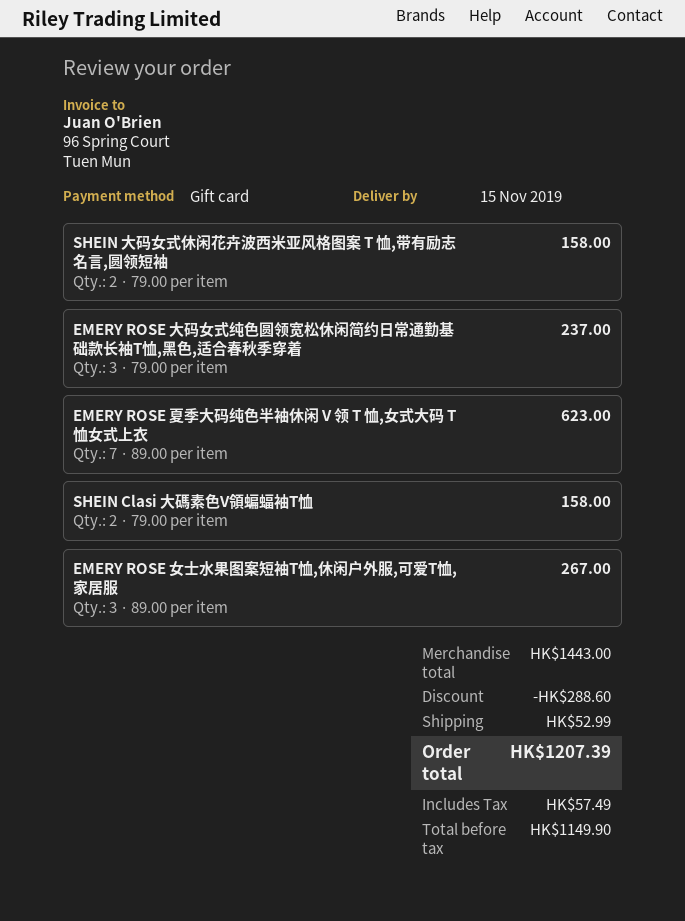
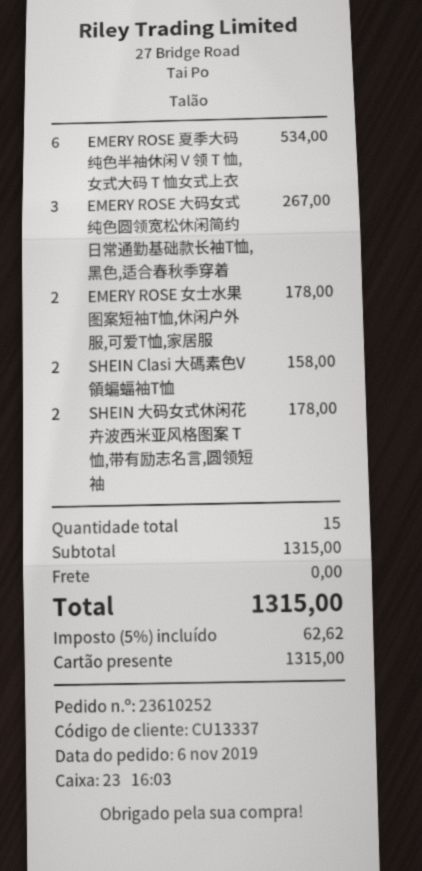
SHEIN 大码女式休闲花卉波西米亚风格图案 T 恤,带有励志名言,圆领短袖: 2 for 158.00 -> 2 for 178.00
EMERY ROSE 大码女式纯色圆领宽松休闲简约日常通勤基础款长袖T恤,黑色,适合春秋季穿着: 3 for 237.00 -> 3 for 267.00
EMERY ROSE 夏季大码纯色半袖休闲 V 领 T 恤,女式大码 T 恤女式上衣: 7 for 623.00 -> 6 for 534.00
EMERY ROSE 女士水果图案短袖T恤,休闲户外服,可爱T恤,家居服: 3 for 267.00 -> 2 for 178.00
subtotal: 1443.00 -> 1315.00
discount: 288.60 -> none
shipping: 52.99 -> 0.00
tax: 57.49 -> 62.62
total: 1207.39 -> 1315.00

